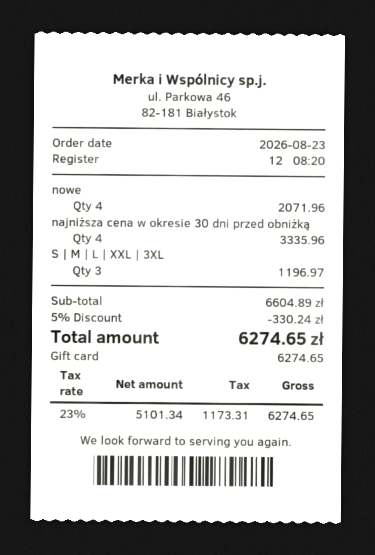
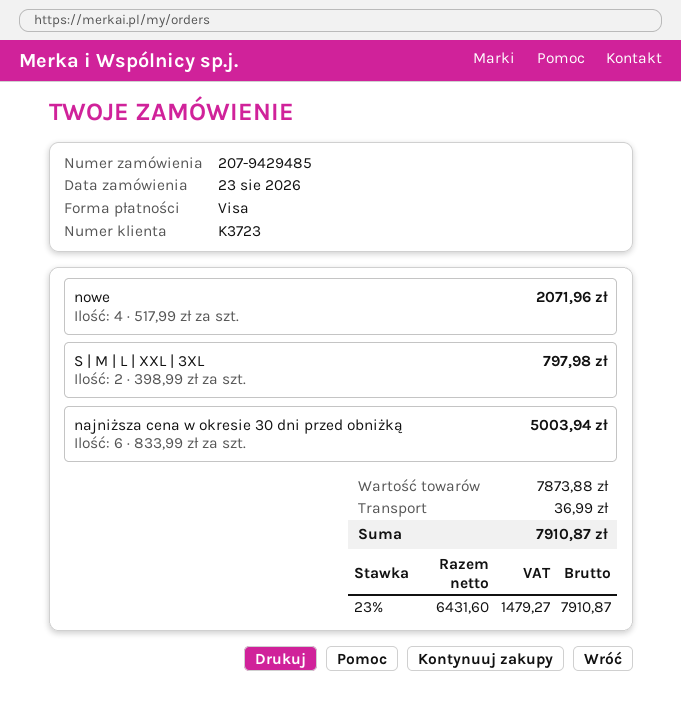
payment method: gift card -> Visa
najniższa cena w okresie 30 dni przed obniżką: 4 for 3335.96 -> 6 for 5003.94
S | M | L | XXL | 3XL: 3 for 1196.97 -> 2 for 797.98
subtotal: 6604.89 -> 7873.88
discount: 5% = 330.24 -> none
shipping: none -> 36.99
net: 5101.34 -> 6431.60
tax: 23% = 1173.31 -> 23% = 1479.27
total: 6274.65 -> 7910.87

